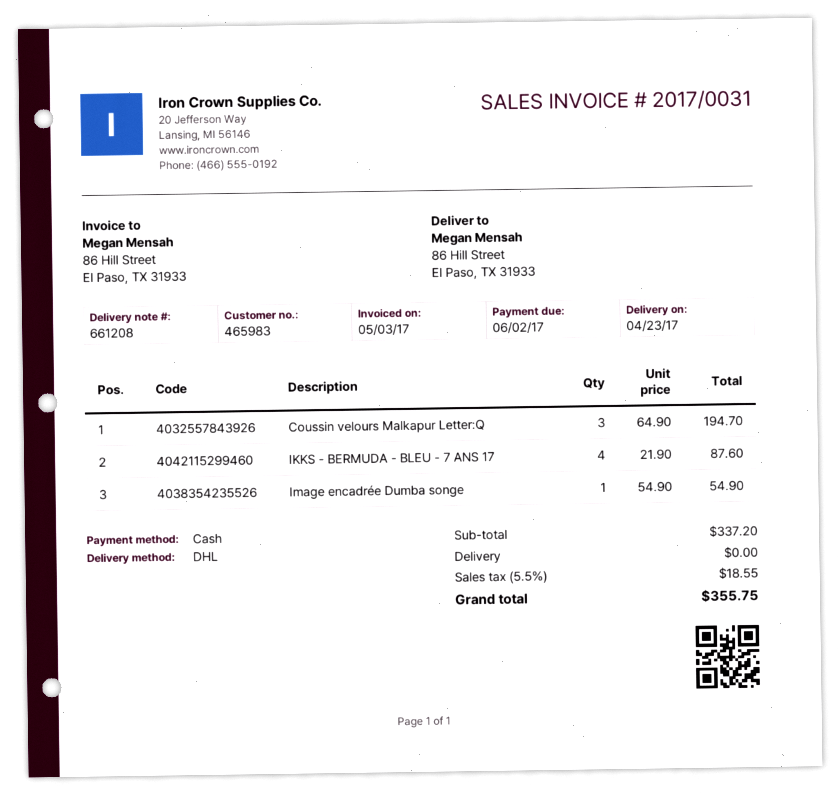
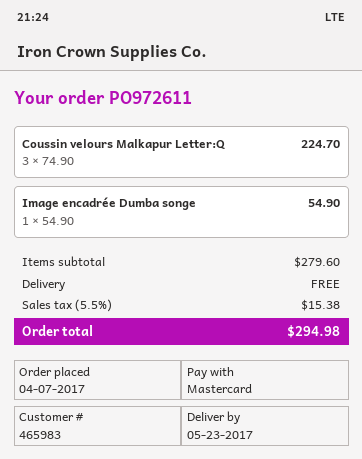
delivery date: 2017-04-23 -> 2017-05-23
payment method: cash -> Mastercard
Coussin velours Malkapur Letter:Q: 3 x 64.90 = 194.70 -> 3 x 74.90 = 224.70
IKKS - BERMUDA - BLEU - 7 ANS 17: 4 x 21.90 = 87.60 -> none
subtotal: 337.20 -> 279.60
tax: 5.5% = 18.55 -> 5.5% = 15.38
total: 355.75 -> 294.98

